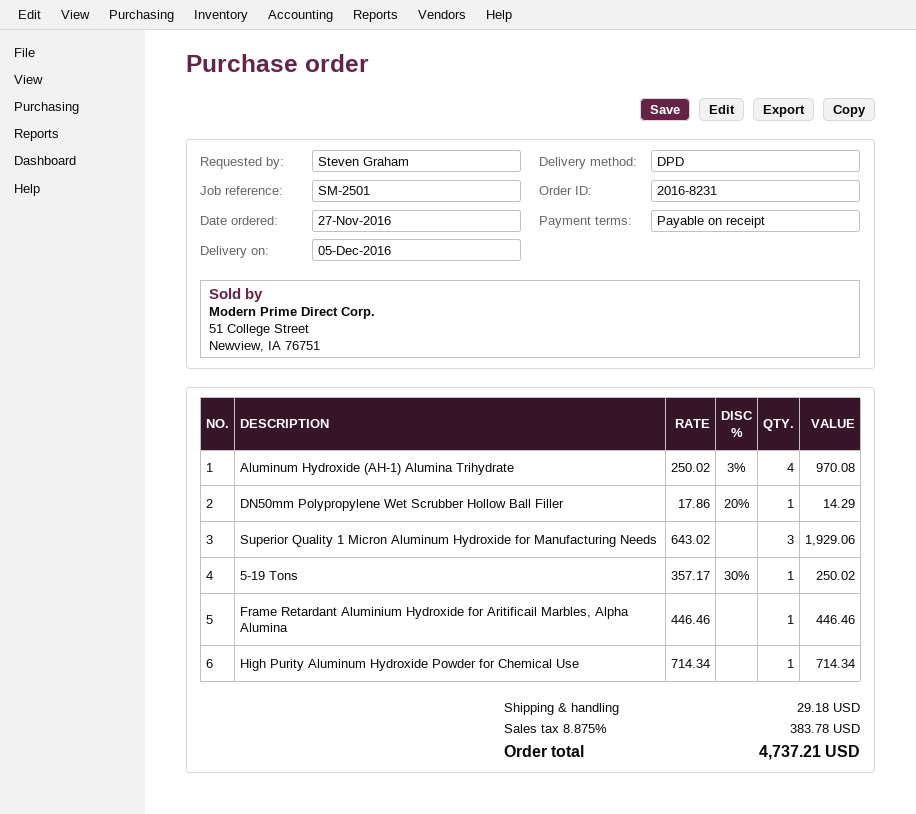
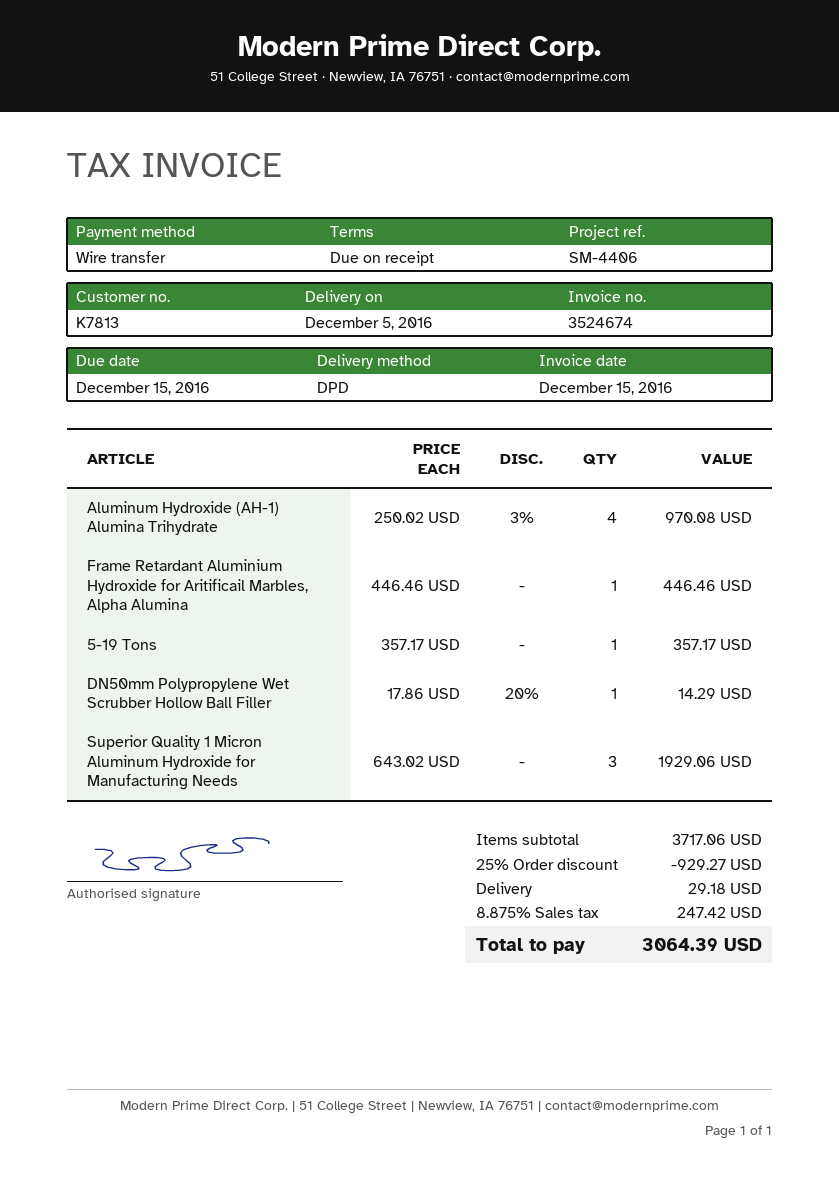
reference: SM-2501 -> SM-4406
5-19 Tons: 1 x 357.17 - 30% = 250.02 -> 1 x 357.17 = 357.17
High Purity Aluminum Hydroxide Powder for Chemical Use: 1 x 714.34 = 714.34 -> none
discount: none -> 25% = 929.27
tax: 8.875% = 383.78 -> 8.875% = 247.42
total: 4737.21 -> 3064.39

